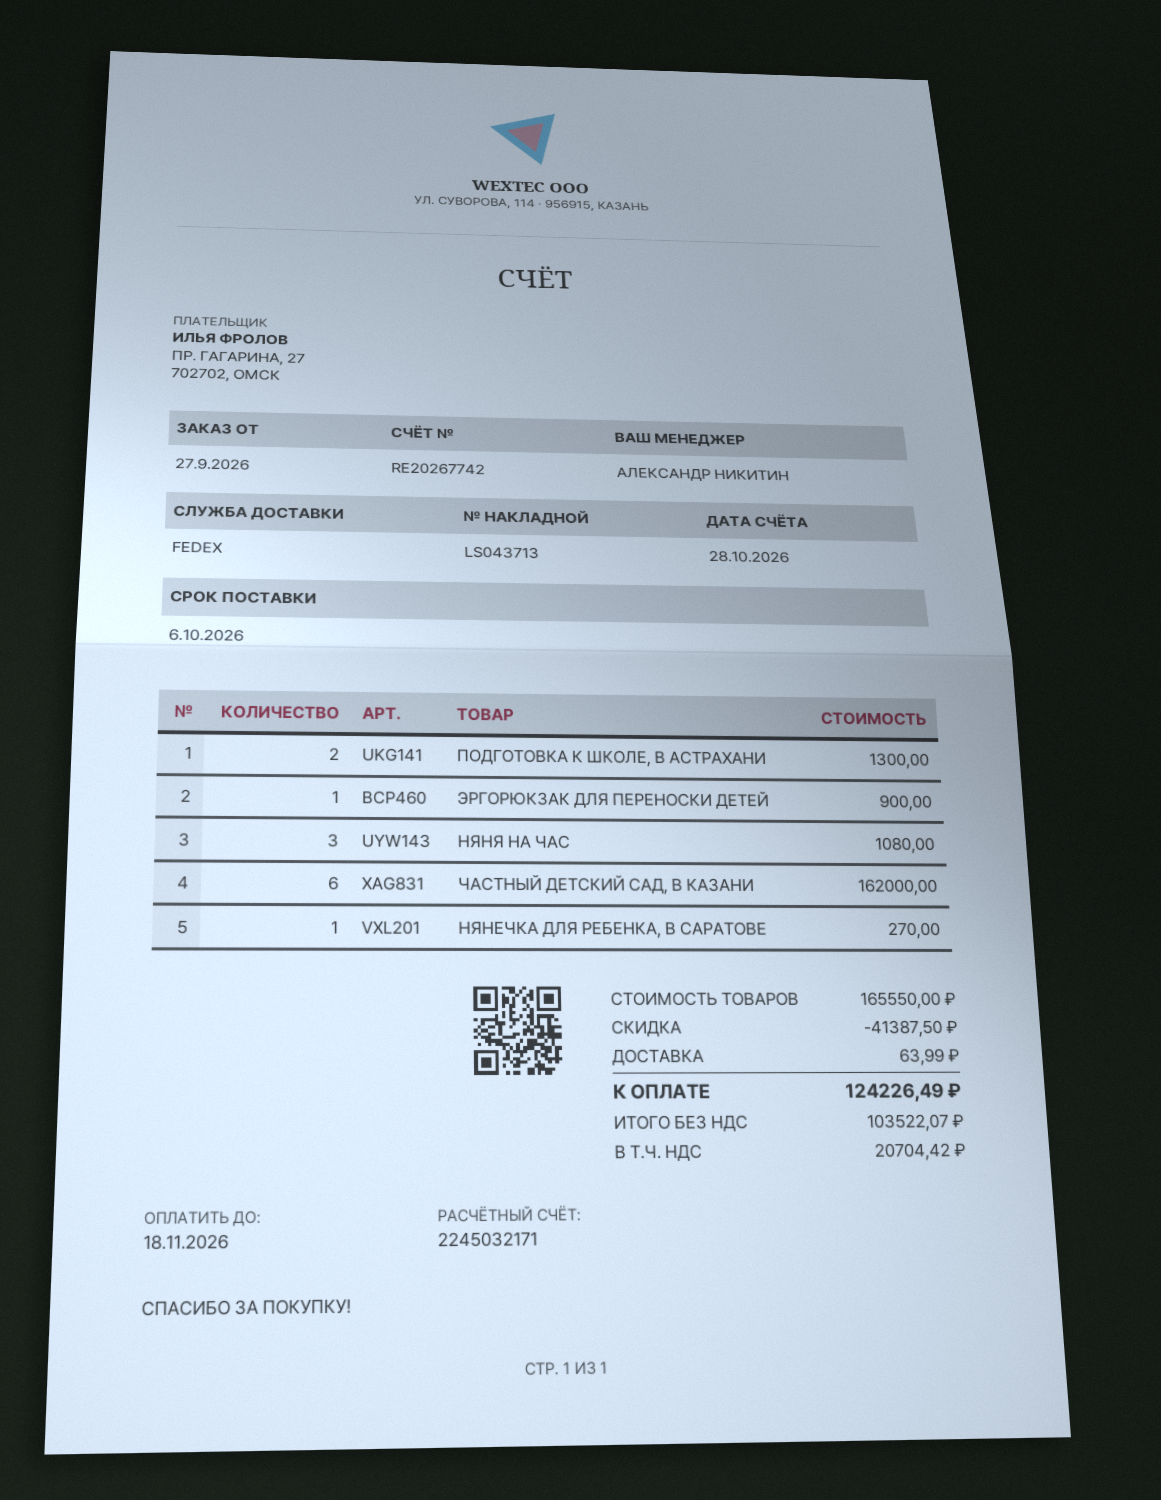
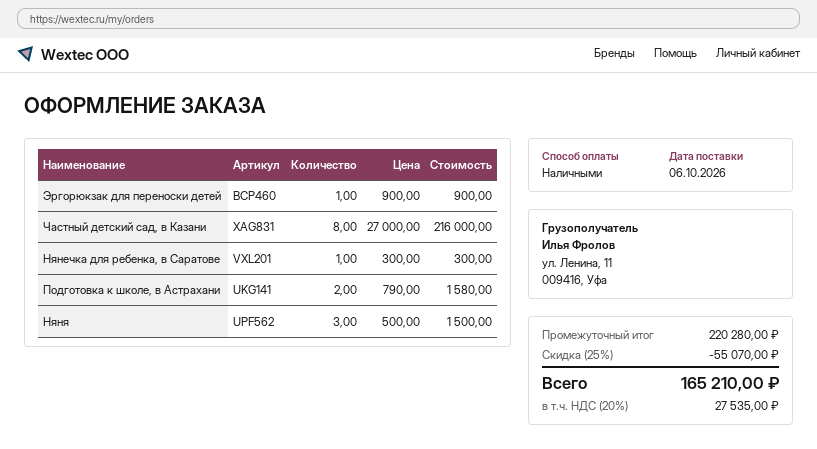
ПОДГОТОВКА К ШКОЛЕ, В АСТРАХАНИ: 2 for 1300.00 -> 2 for 1580.00
НЯНЯ НА ЧАС: 3 for 1080.00 -> none
ЧАСТНЫЙ ДЕТСКИЙ САД, В КАЗАНИ: 6 for 162000.00 -> 8 for 216000.00
НЯНЕЧКА ДЛЯ РЕБЕНКА, В САРАТОВЕ: 1 for 270.00 -> 1 for 300.00
Няня: none -> 3 for 1500.00
subtotal: 165550.00 -> 220280.00
discount: 41387.50 -> 55070.00
shipping: 63.99 -> none
tax: 20704.42 -> 27535.00
total: 124226.49 -> 165210.00

